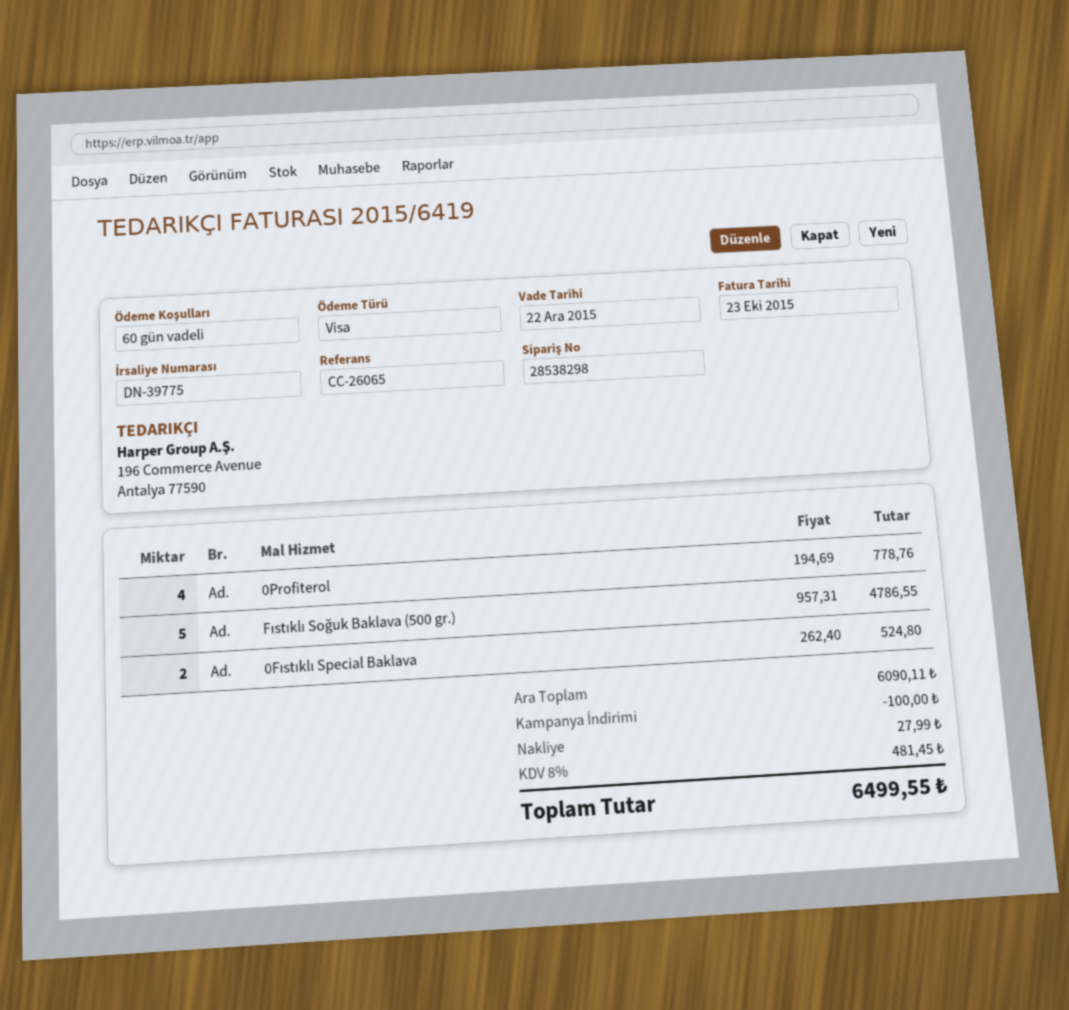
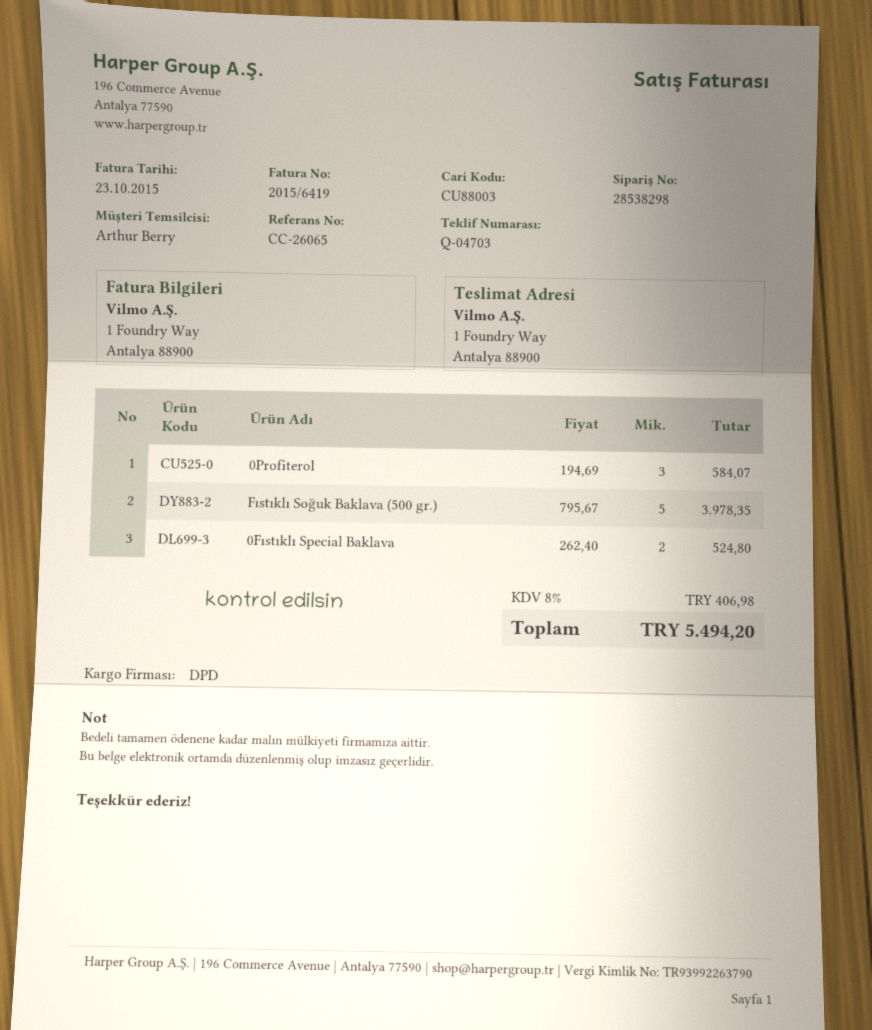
0Profiterol: 4 x 194.69 = 778.76 -> 3 x 194.69 = 584.07
Fıstıklı Soğuk Baklava (500 gr.): 5 x 957.31 = 4786.55 -> 5 x 795.67 = 3978.35
discount: 100.00 -> none
shipping: 27.99 -> none
tax: 8% = 481.45 -> 8% = 406.98
total: 6499.55 -> 5494.20

